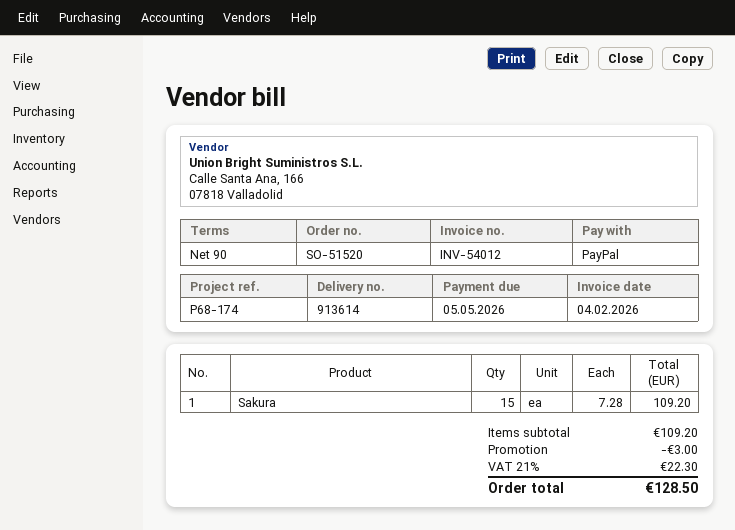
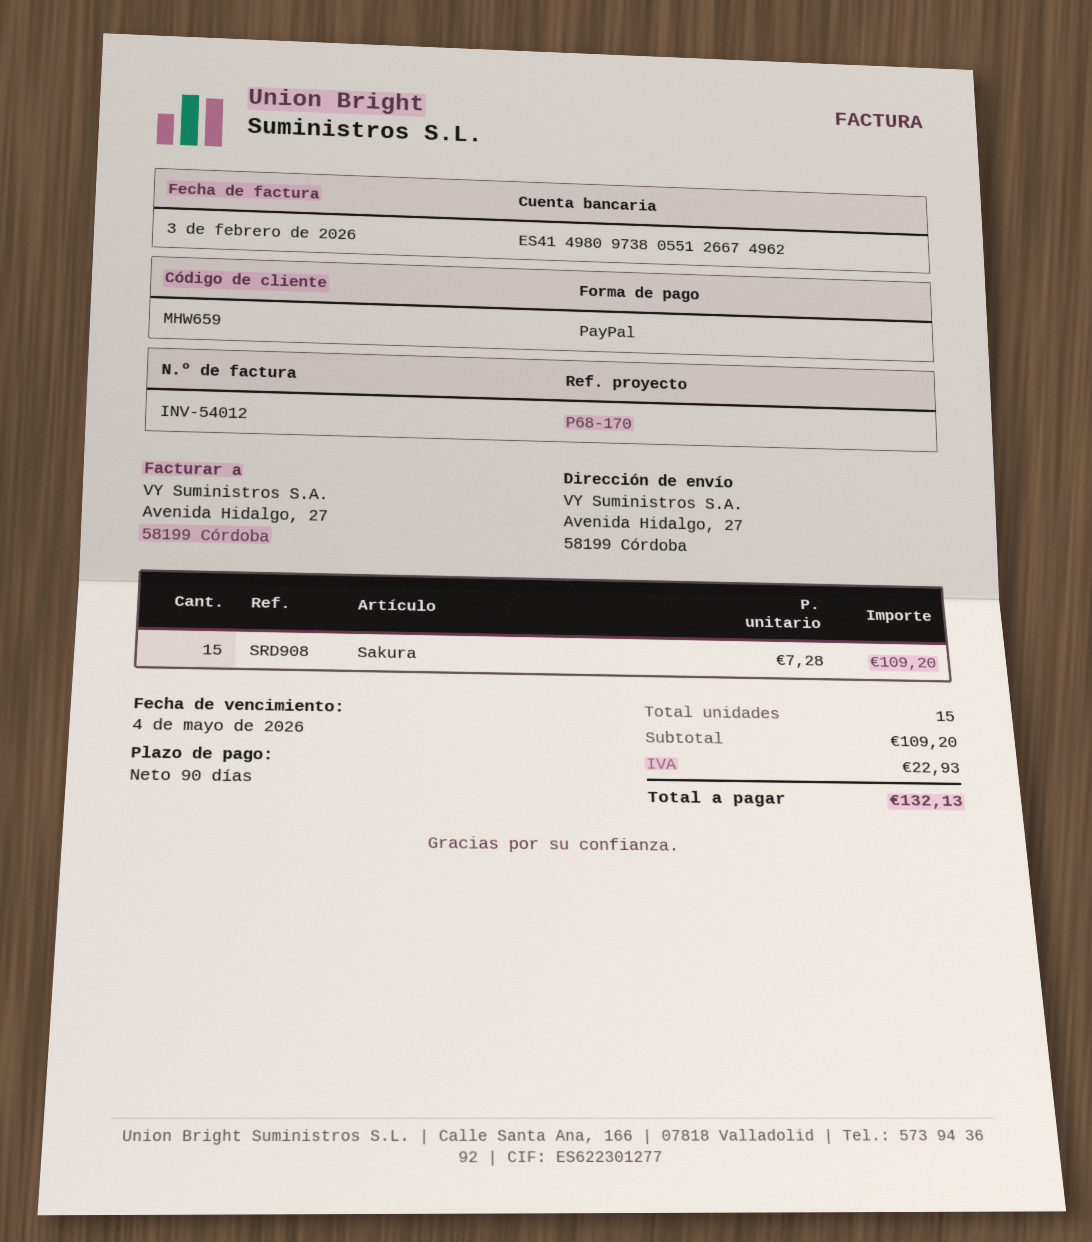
invoice date: 2026-02-04 -> 2026-02-03
due date: 2026-05-05 -> 2026-05-04
reference: P68-174 -> P68-170
discount: 3.00 -> none
tax: 22.30 -> 22.93
total: 128.50 -> 132.13

